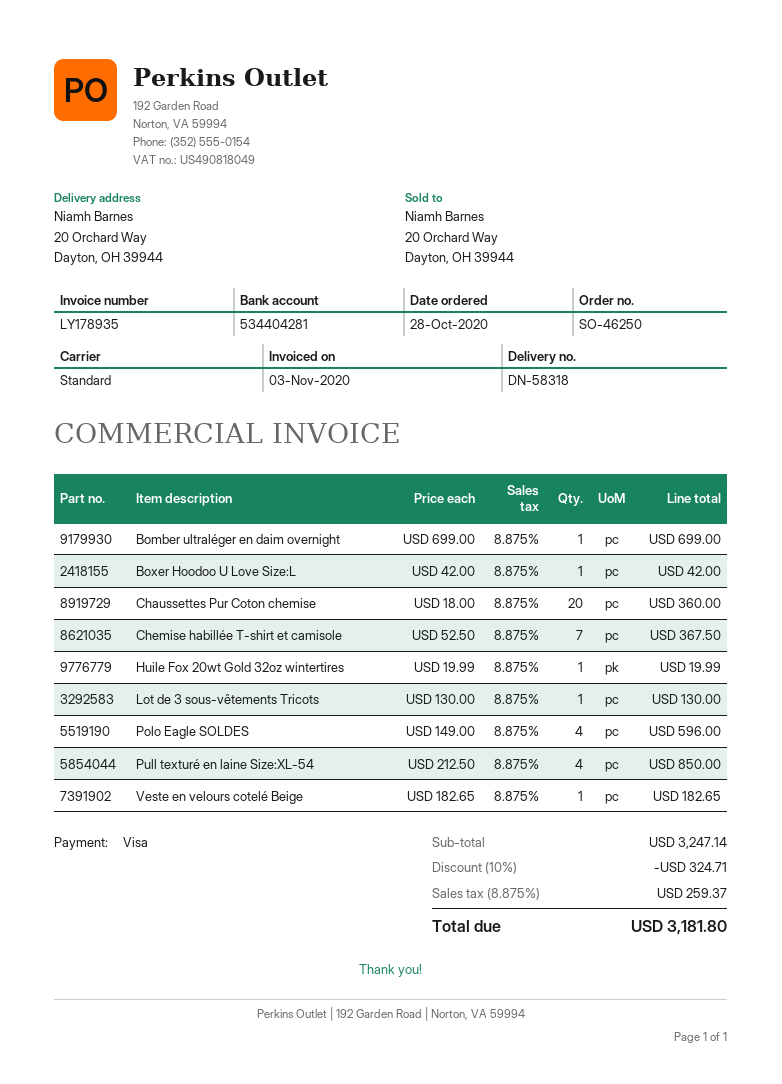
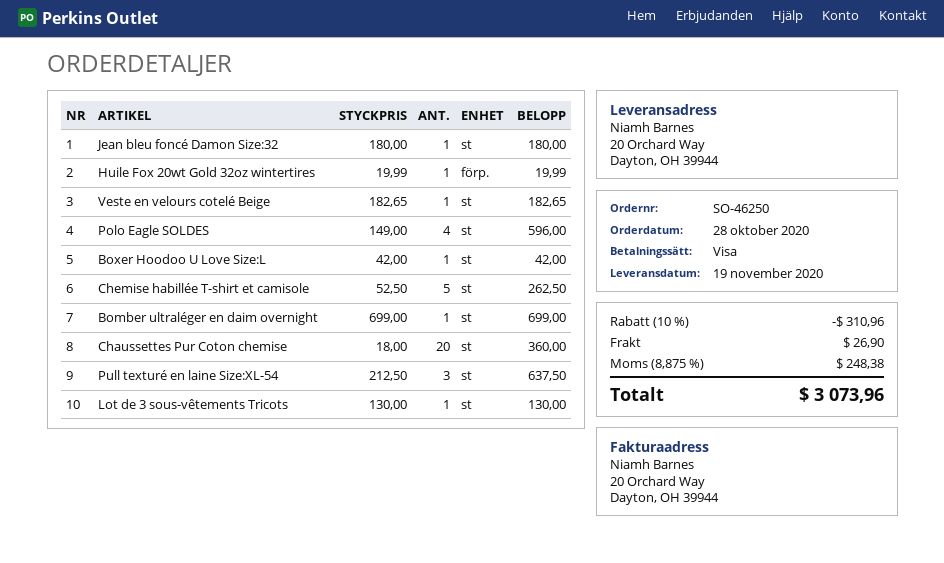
Chemise habillée T-shirt et camisole: 7 x 52.50 = 367.50 -> 5 x 52.50 = 262.50
Pull texturé en laine Size:XL-54: 4 x 212.50 = 850.00 -> 3 x 212.50 = 637.50
Jean bleu foncé Damon Size:32: none -> 1 x 180.00 = 180.00
discount: 10% = 324.71 -> 10% = 310.96
shipping: none -> 26.90
tax: 8.875% = 259.37 -> 8.875% = 248.38
total: 3181.80 -> 3073.96

